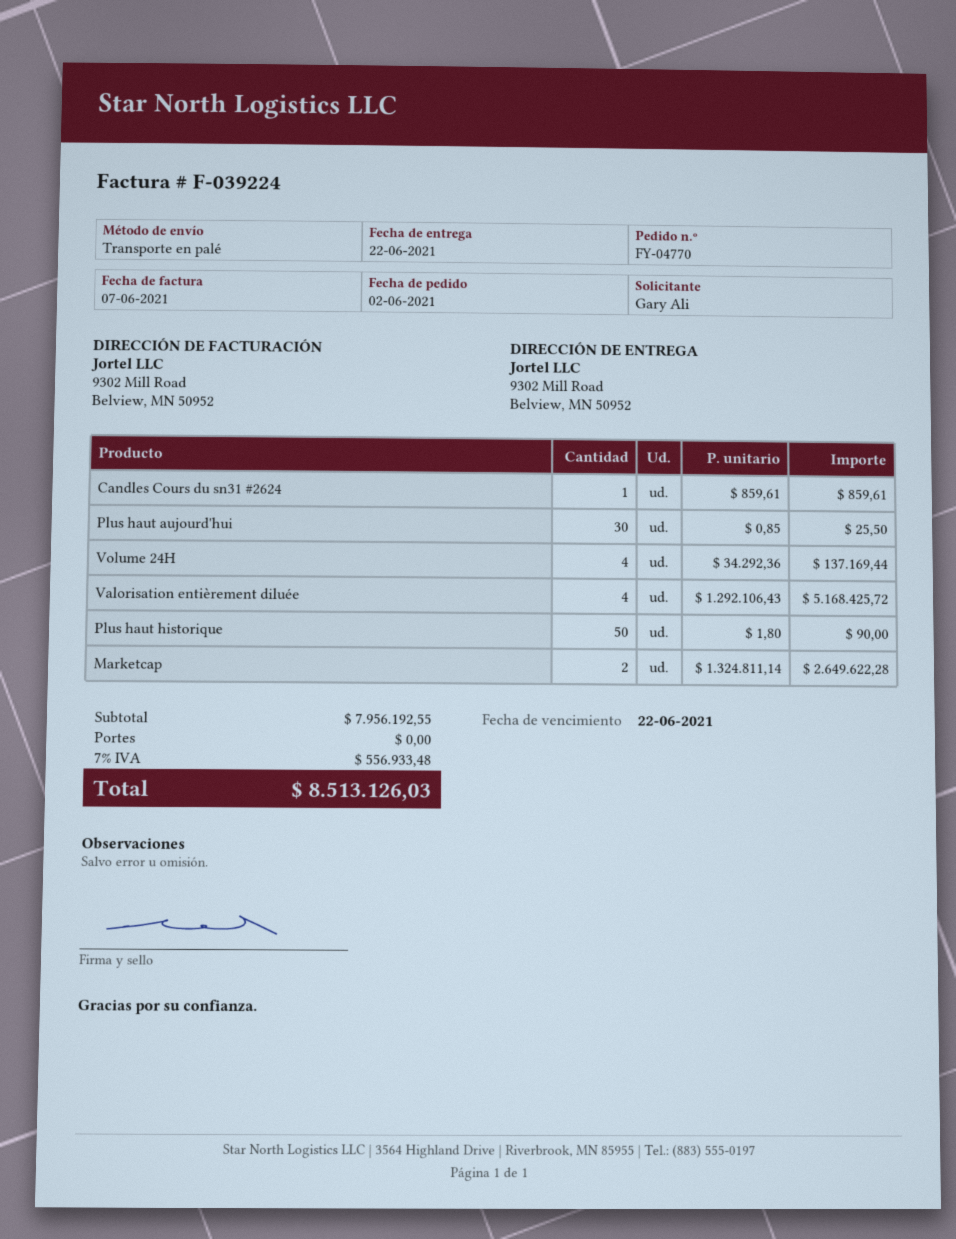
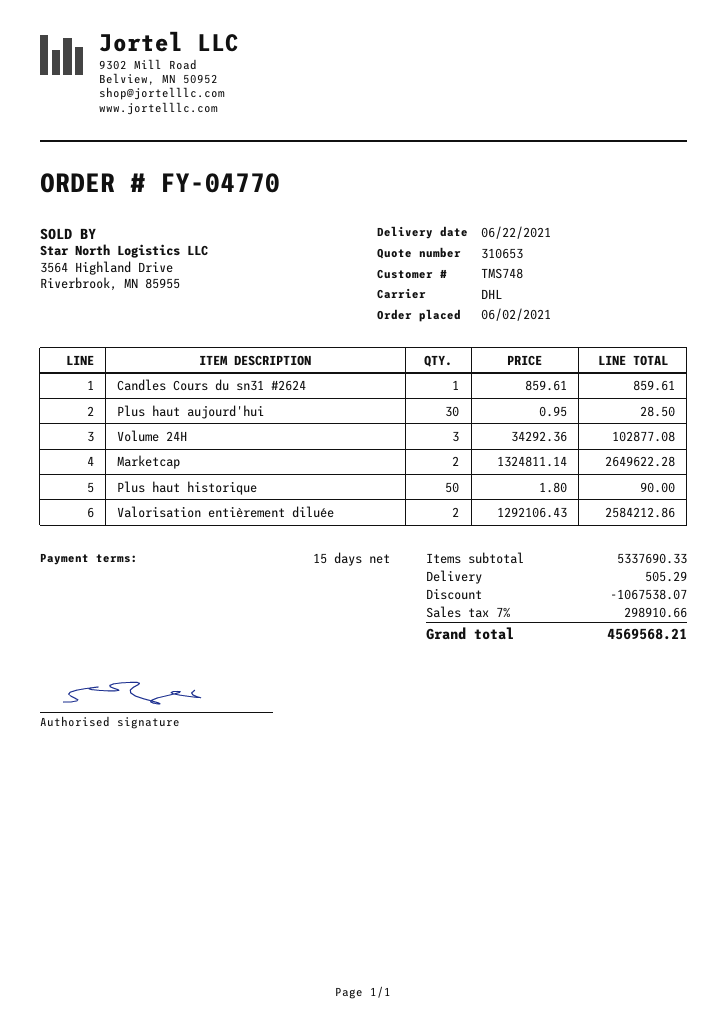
shipping method: pallet freight -> DHL
Plus haut aujourd'hui: 30 x 0.85 = 25.50 -> 30 x 0.95 = 28.50
Volume 24H: 4 x 34292.36 = 137169.44 -> 3 x 34292.36 = 102877.08
Valorisation entièrement diluée: 4 x 1292106.43 = 5168425.72 -> 2 x 1292106.43 = 2584212.86
subtotal: 7956192.55 -> 5337690.33
discount: none -> 1067538.07
shipping: 0.00 -> 505.29
tax: 7% = 556933.48 -> 7% = 298910.66
total: 8513126.03 -> 4569568.21

